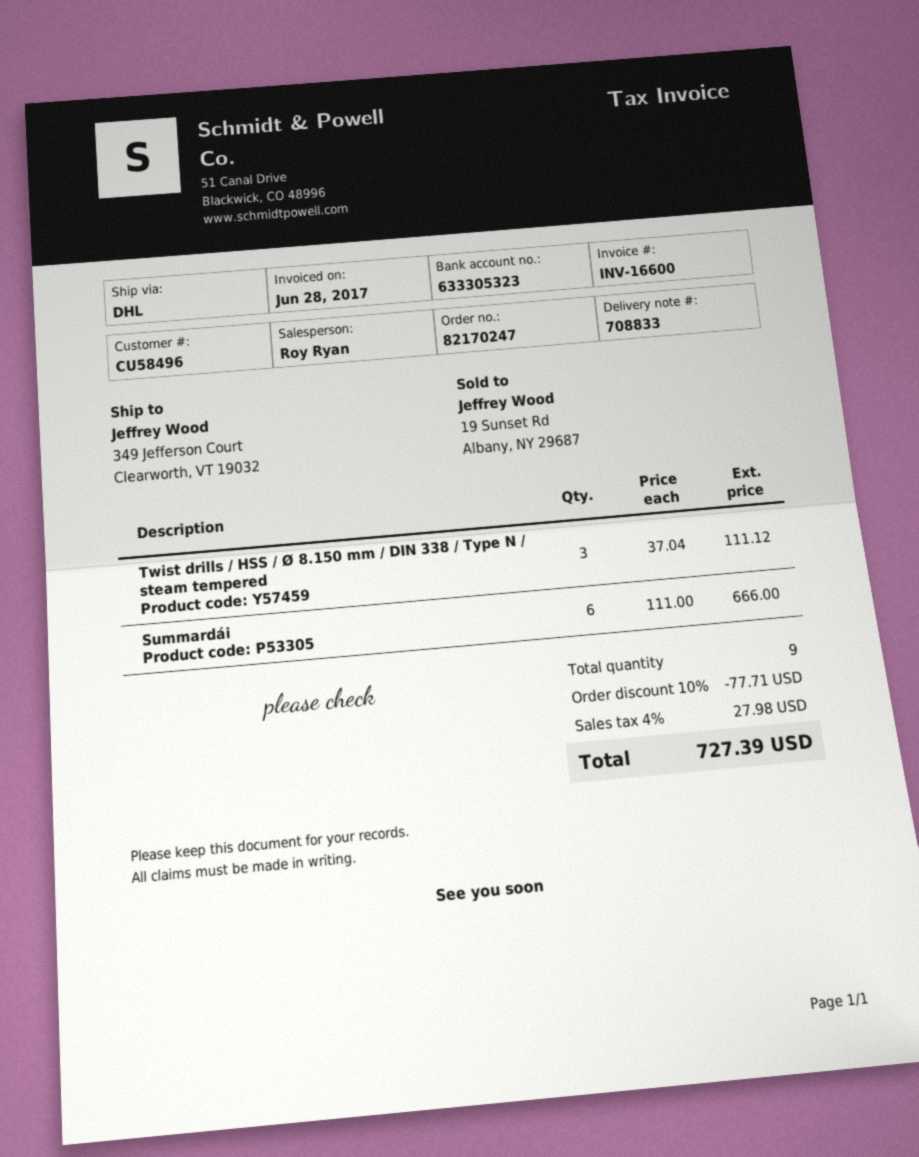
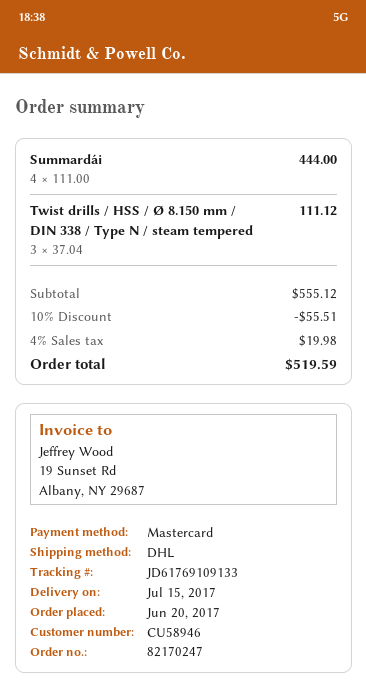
customer number: CU58496 -> CU58946
Summardái: 6 x 111.00 = 666.00 -> 4 x 111.00 = 444.00
discount: 10% = 77.71 -> 10% = 55.51
tax: 4% = 27.98 -> 4% = 19.98
total: 727.39 -> 519.59

